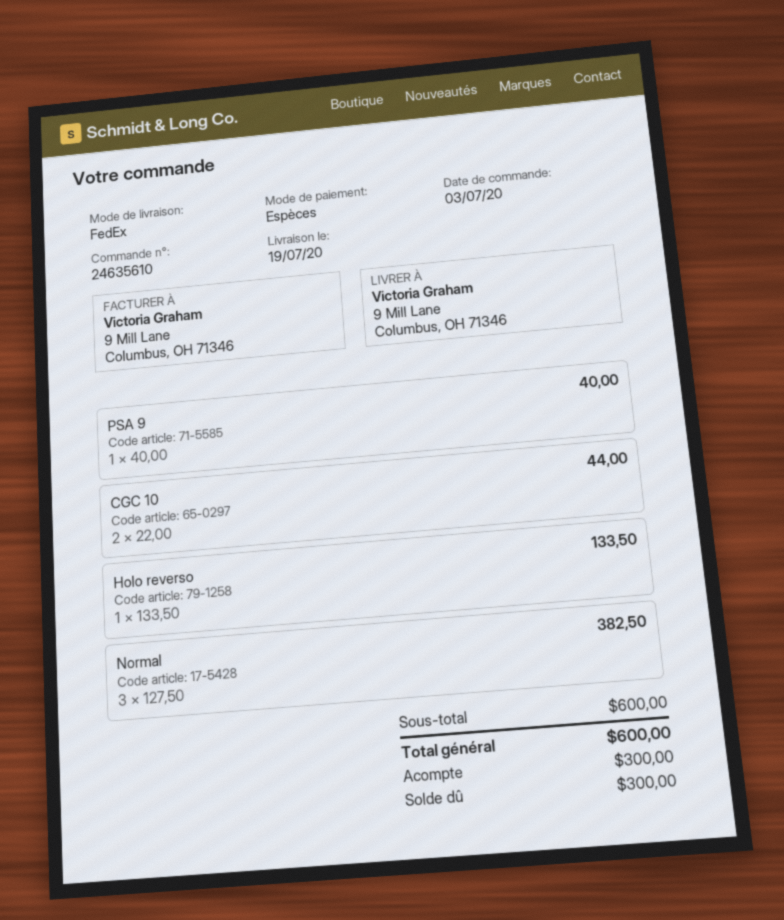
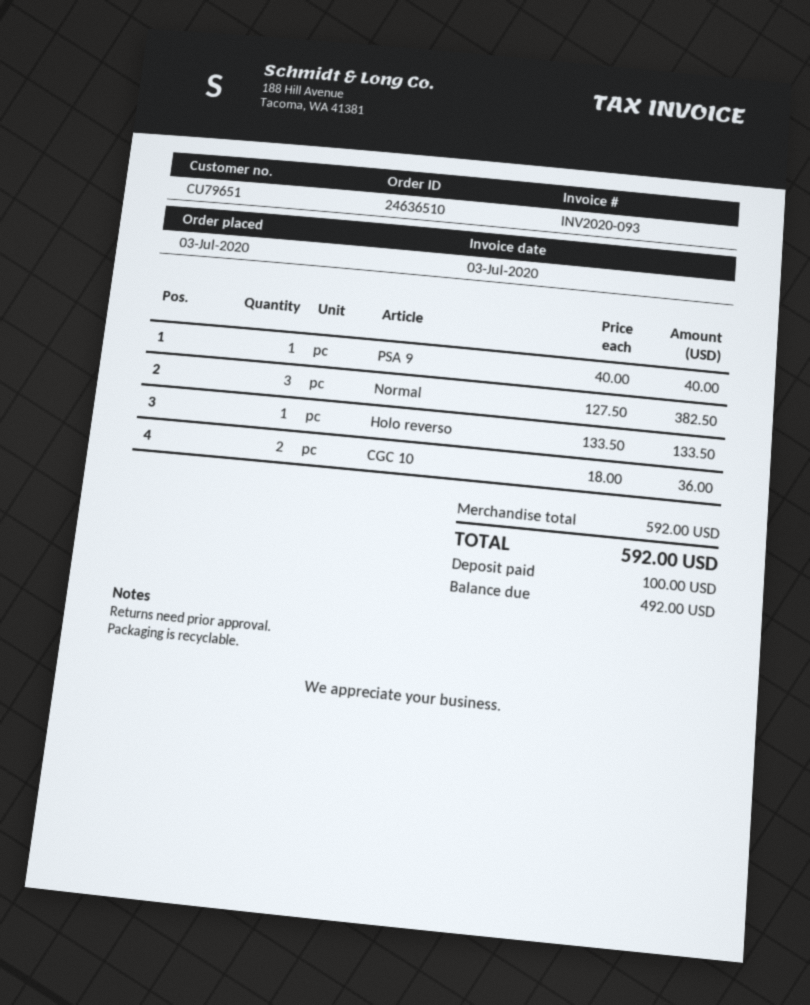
order number: 24635610 -> 24636510
CGC 10: 2 x 22.00 = 44.00 -> 2 x 18.00 = 36.00
subtotal: 600.00 -> 592.00
total: 600.00 -> 592.00
deposit: 300.00 -> 100.00
balance: 300.00 -> 492.00

